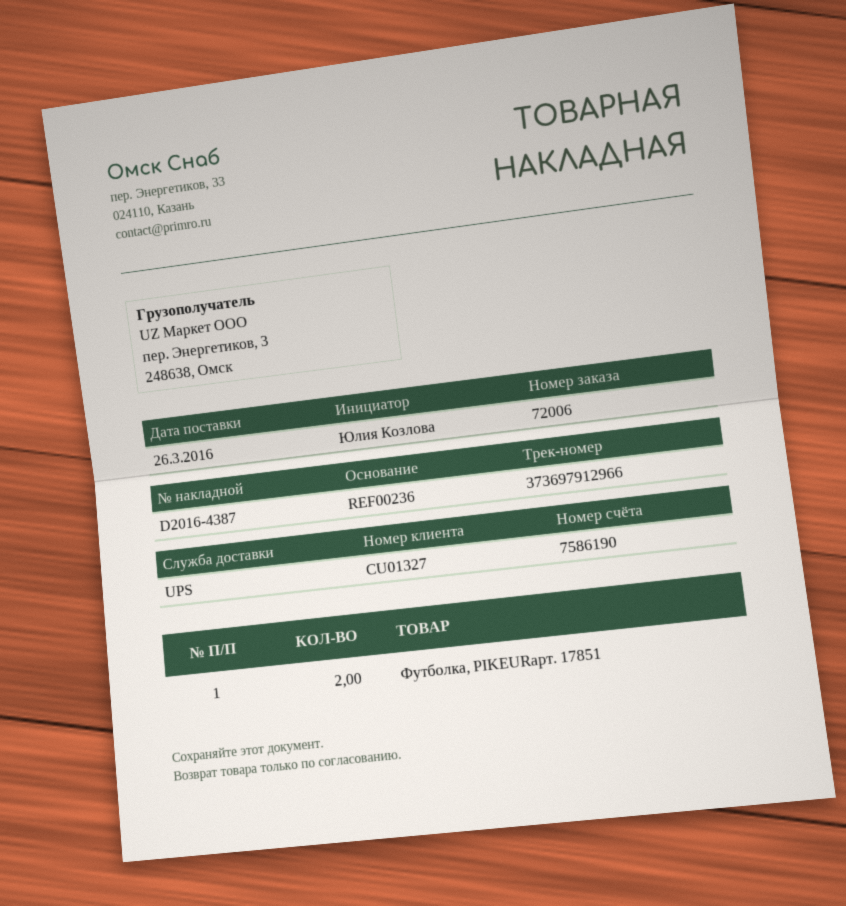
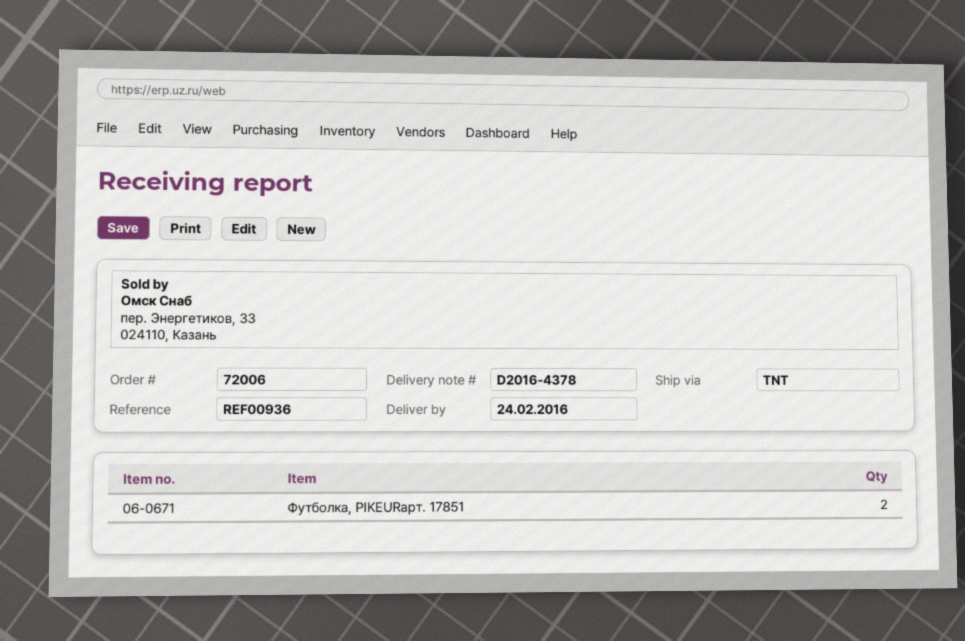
delivery note number: D2016-4387 -> D2016-4378
delivery date: 2016-03-26 -> 2016-02-24
reference: REF00236 -> REF00936
shipping method: UPS -> TNT

